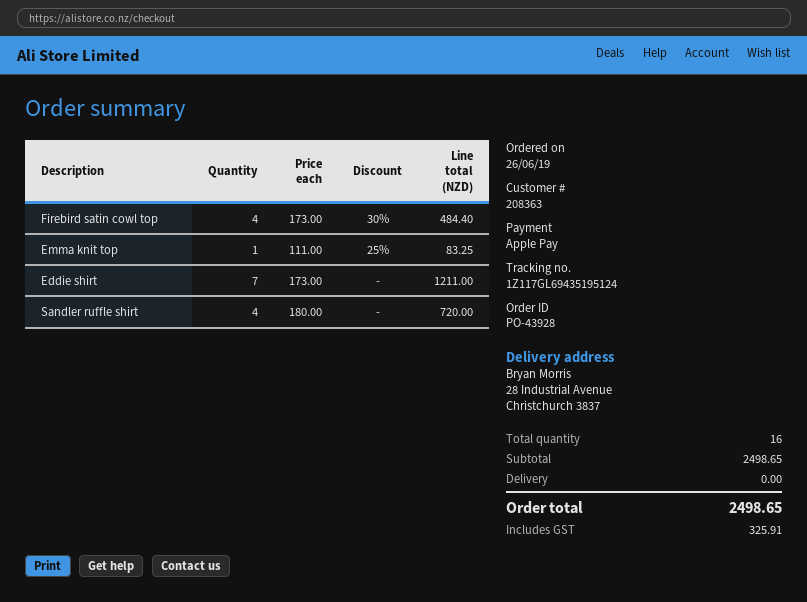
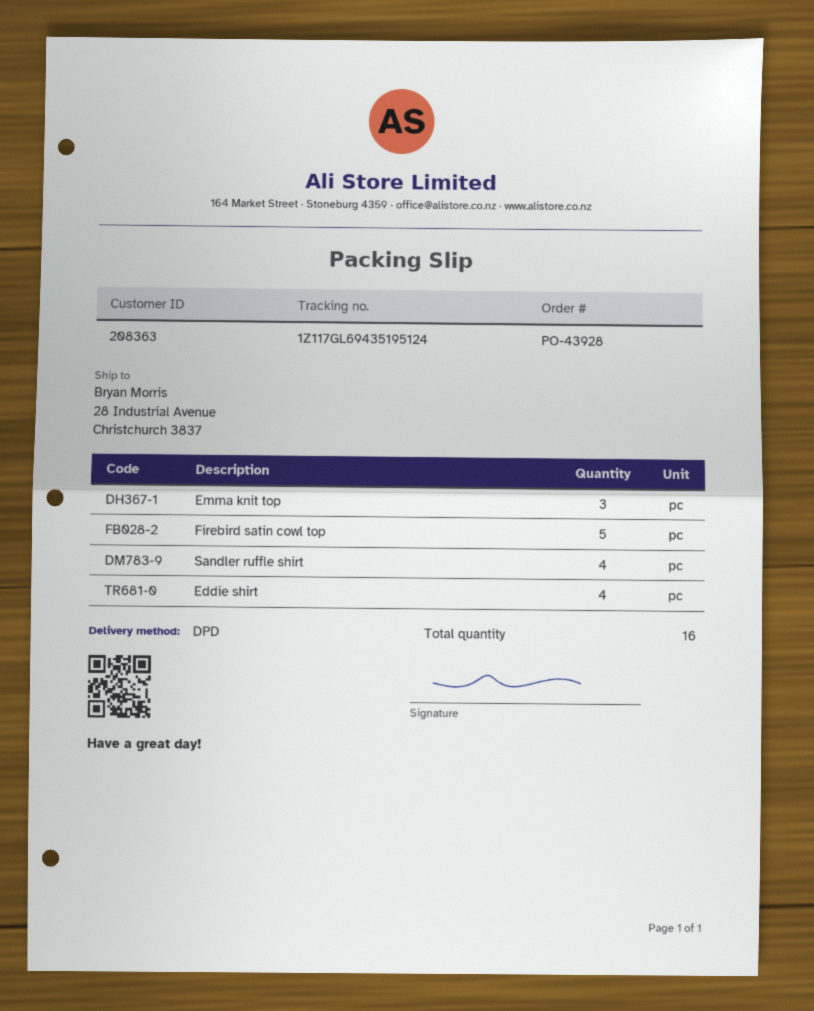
Firebird satin cowl top: 4 -> 5
Emma knit top: 1 -> 3
Eddie shirt: 7 -> 4

